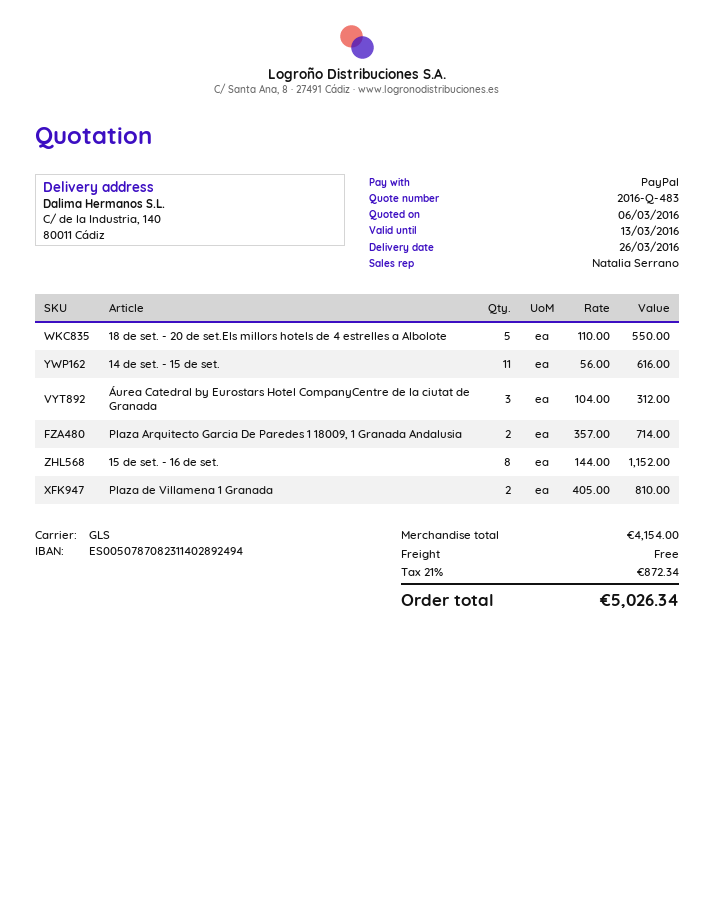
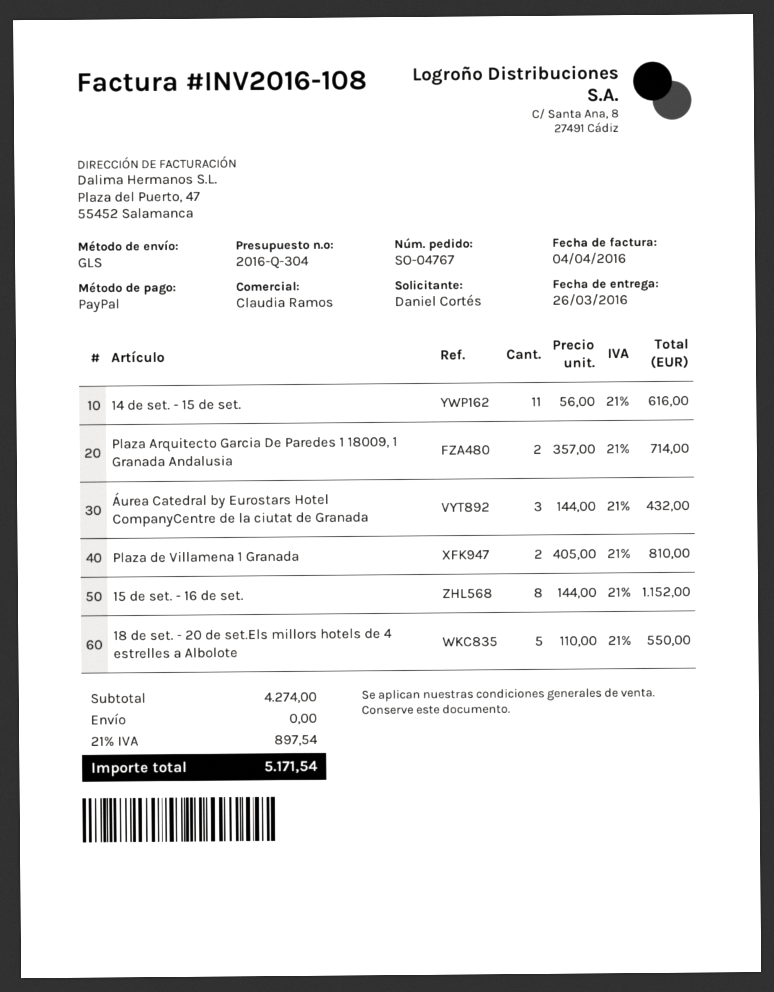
quote number: 2016-Q-483 -> 2016-Q-304
sales rep: Natalia Serrano -> Claudia Ramos
Áurea Catedral by Eurostars Hotel CompanyCentre de la ciutat de Granada: 3 x 104.00 = 312.00 -> 3 x 144.00 = 432.00
subtotal: 4154.00 -> 4274.00
tax: 21% = 872.34 -> 21% = 897.54
total: 5026.34 -> 5171.54

